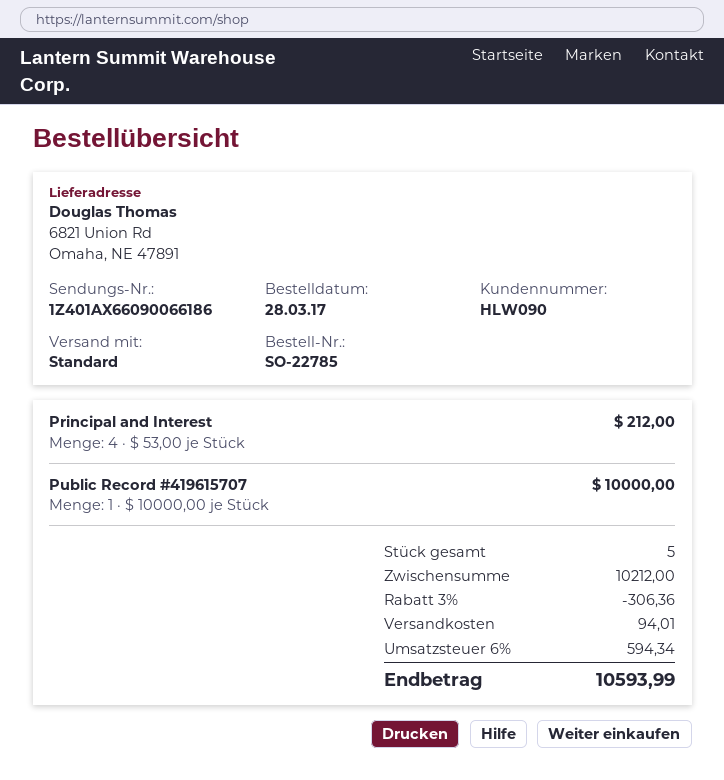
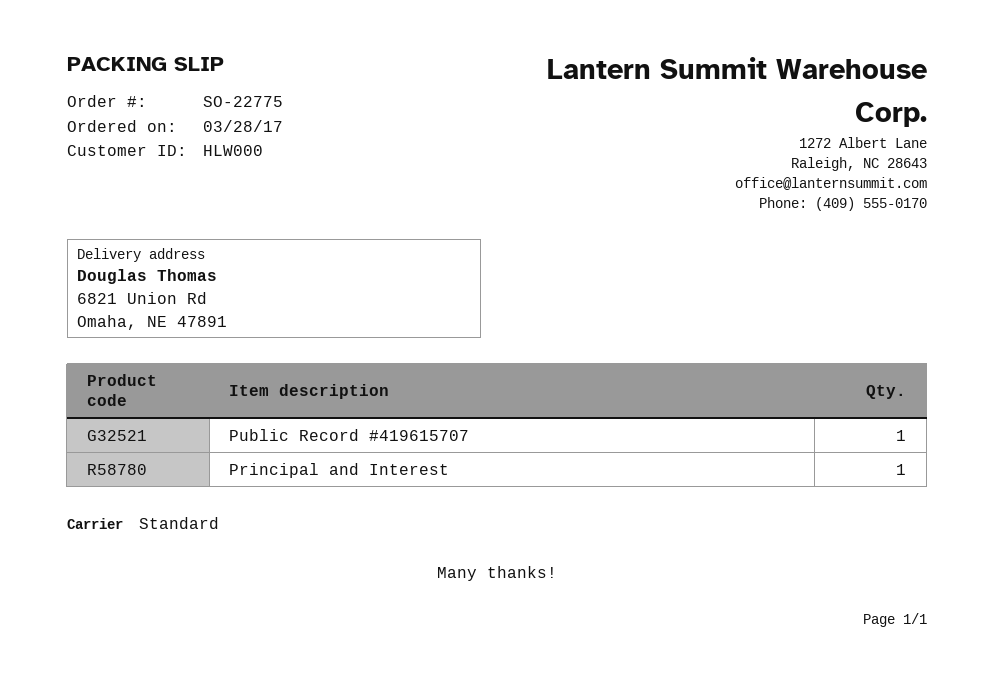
order number: SO-22785 -> SO-22775
customer number: HLW090 -> HLW000
Principal and Interest: 4 -> 1

